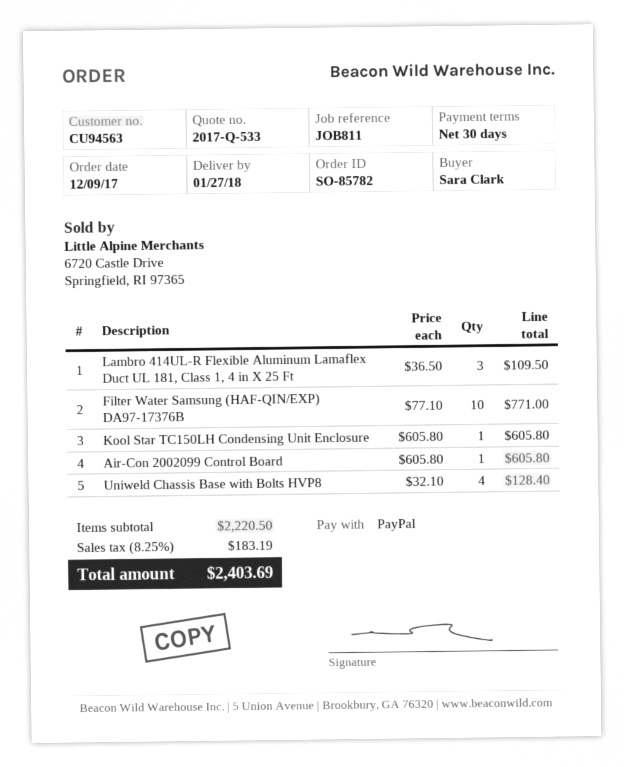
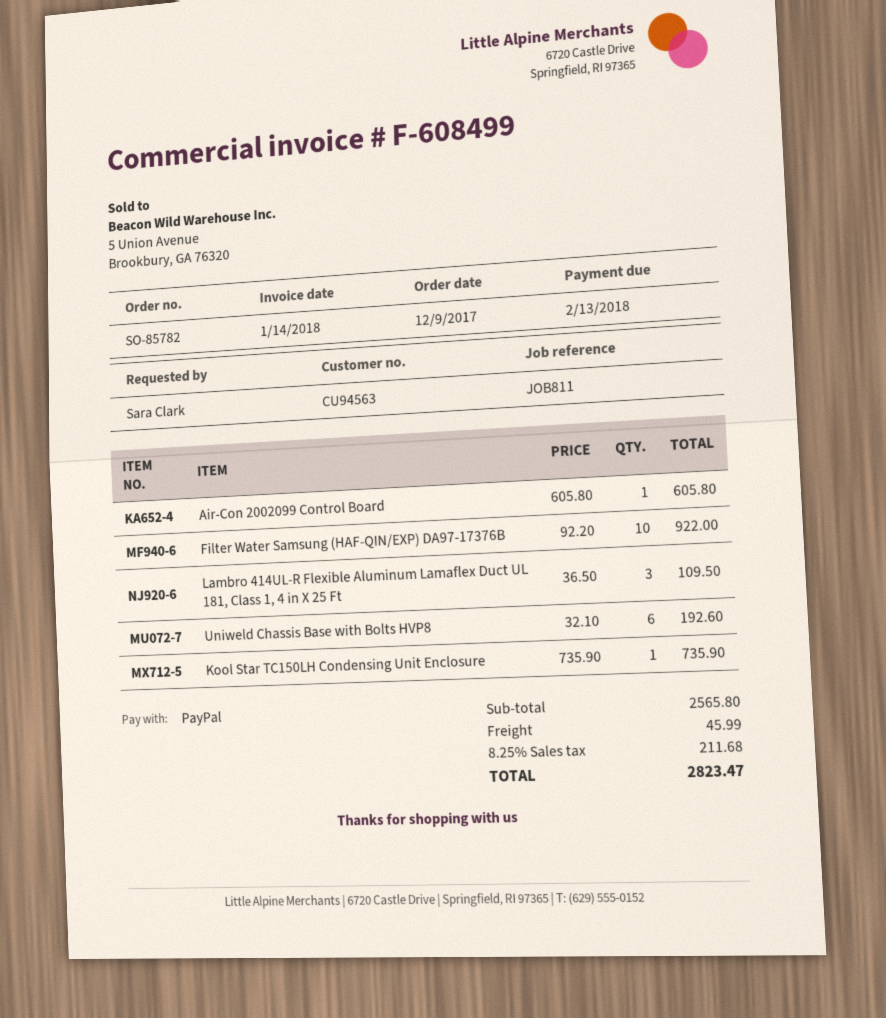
Filter Water Samsung (HAF-QIN/EXP) DA97-17376B: 10 x 77.10 = 771.00 -> 10 x 92.20 = 922.00
Kool Star TC150LH Condensing Unit Enclosure: 1 x 605.80 = 605.80 -> 1 x 735.90 = 735.90
Uniweld Chassis Base with Bolts HVP8: 4 x 32.10 = 128.40 -> 6 x 32.10 = 192.60
subtotal: 2220.50 -> 2565.80
shipping: none -> 45.99
tax: 8.25% = 183.19 -> 8.25% = 211.68
total: 2403.69 -> 2823.47

